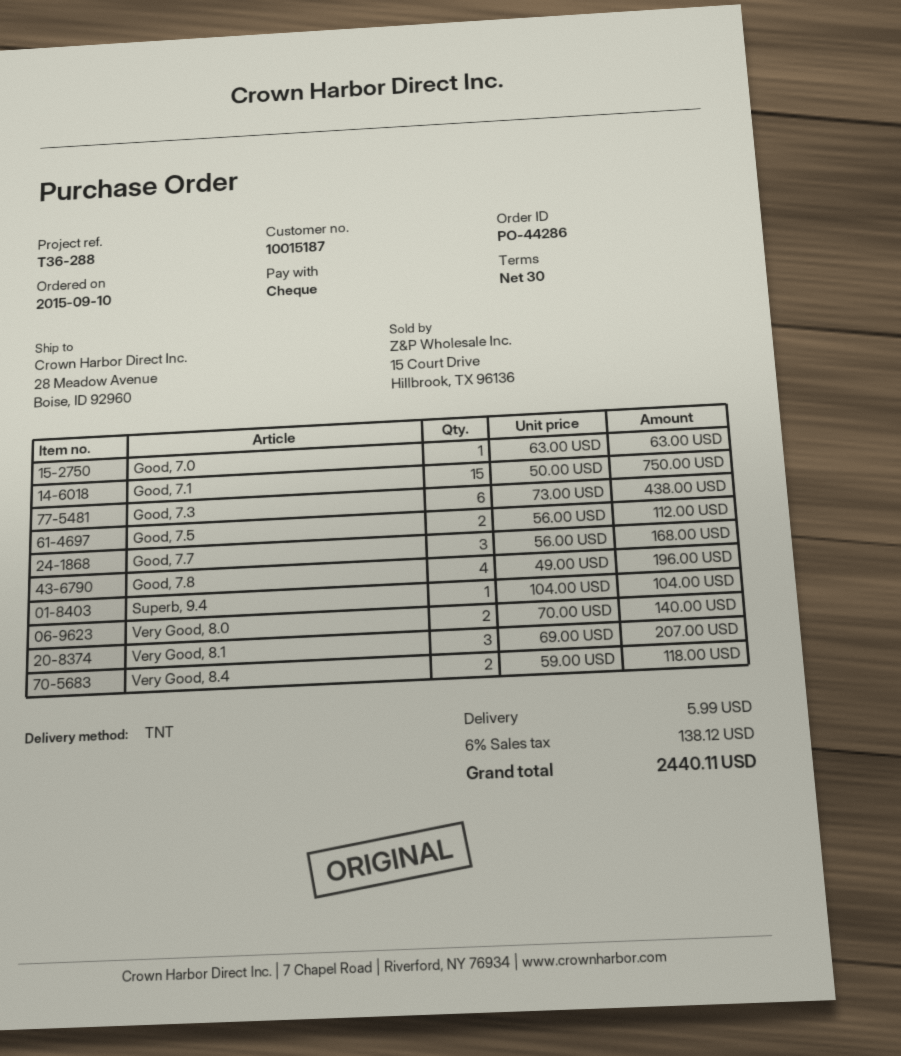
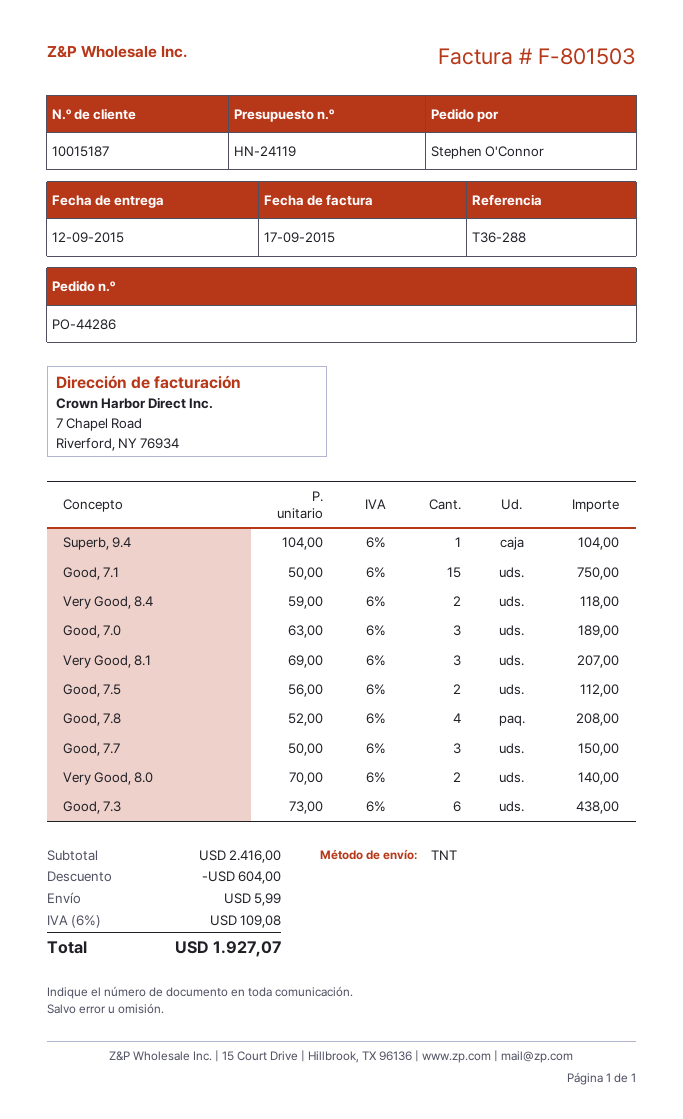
Good, 7.0: 1 x 63.00 = 63.00 -> 3 x 63.00 = 189.00
Good, 7.7: 3 x 56.00 = 168.00 -> 3 x 50.00 = 150.00
Good, 7.8: 4 x 49.00 = 196.00 -> 4 x 52.00 = 208.00
discount: none -> 604.00
tax: 6% = 138.12 -> 6% = 109.08
total: 2440.11 -> 1927.07

